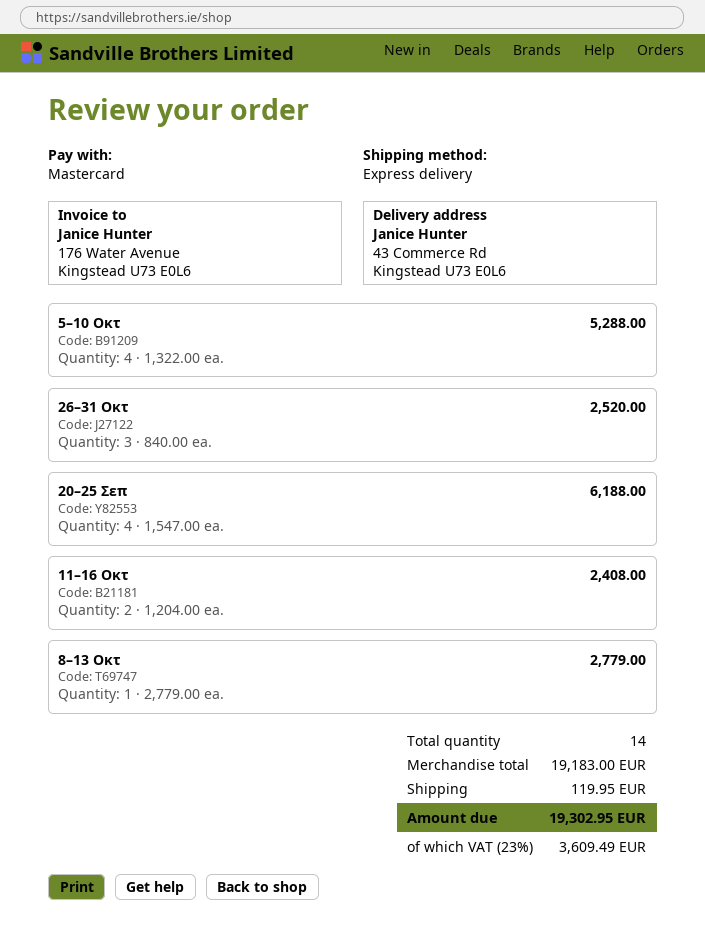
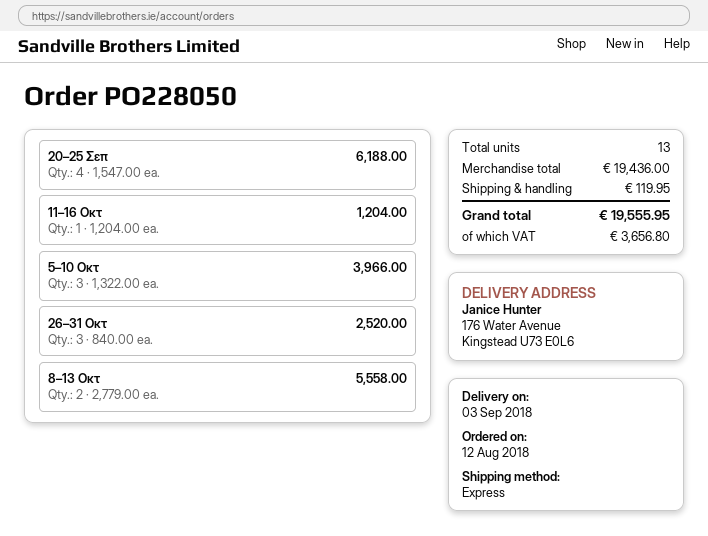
ship to: 43 Commerce Rd, Kingstead U73 E0L6 -> 176 Water Avenue, Kingstead U73 E0L6
5–10 Οκτ: 4 x 1322.00 = 5288.00 -> 3 x 1322.00 = 3966.00
11–16 Οκτ: 2 x 1204.00 = 2408.00 -> 1 x 1204.00 = 1204.00
8–13 Οκτ: 1 x 2779.00 = 2779.00 -> 2 x 2779.00 = 5558.00
total quantity: 14 -> 13
subtotal: 19183.00 -> 19436.00
tax: 3609.49 -> 3656.80
total: 19302.95 -> 19555.95

